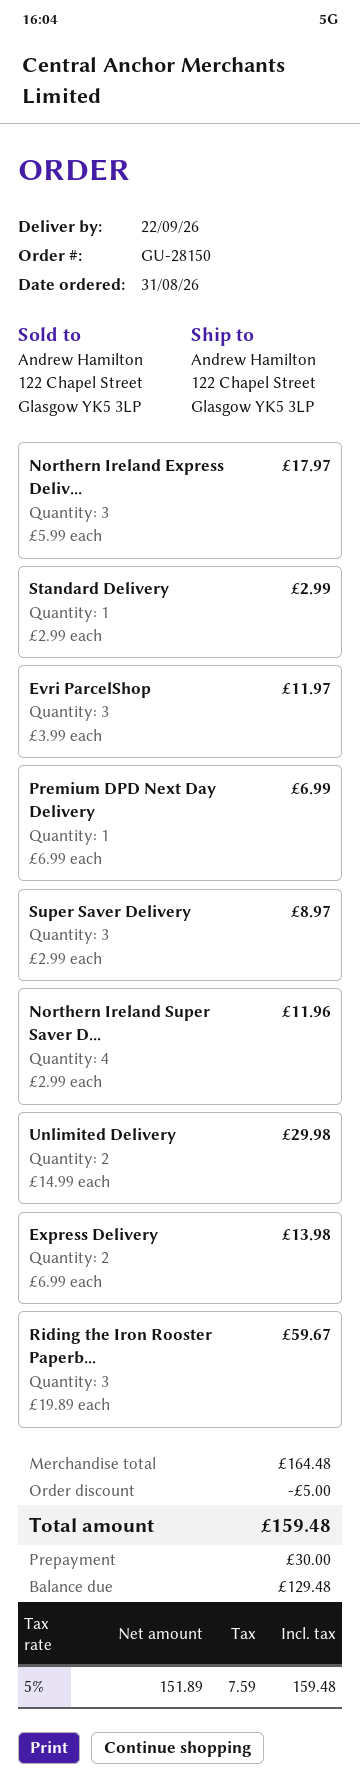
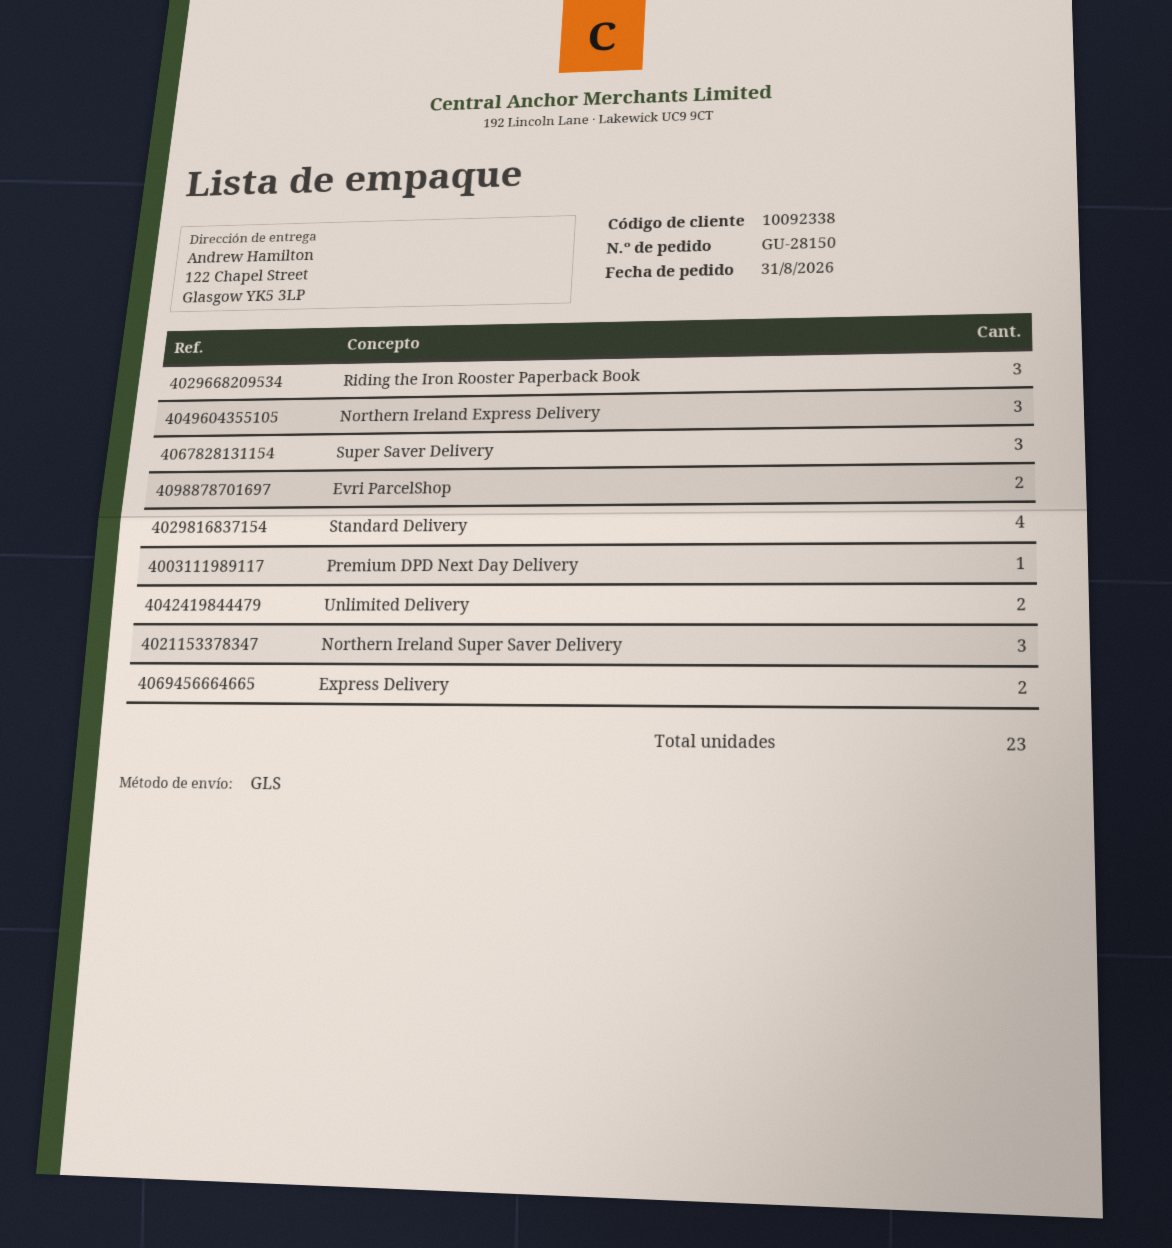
Standard Delivery: 1 -> 4
Evri ParcelShop: 3 -> 2
Northern Ireland Super Saver D...: 4 -> 3

